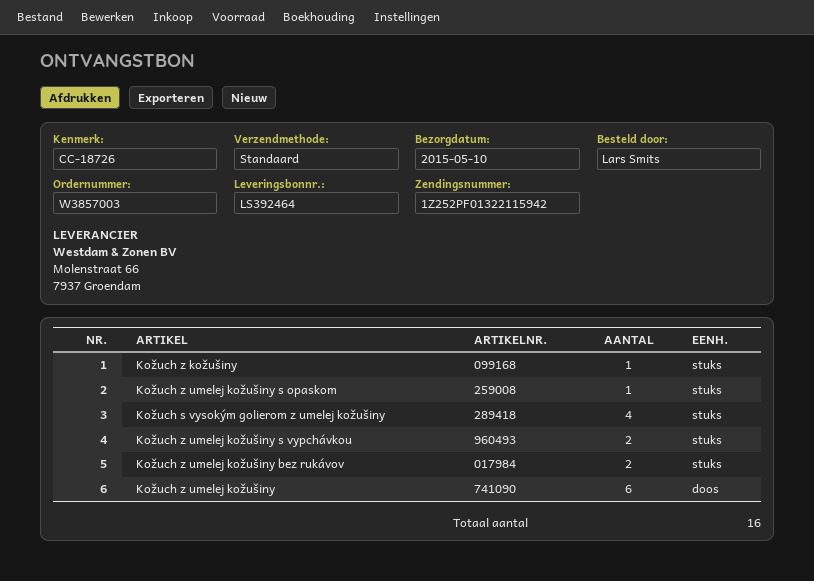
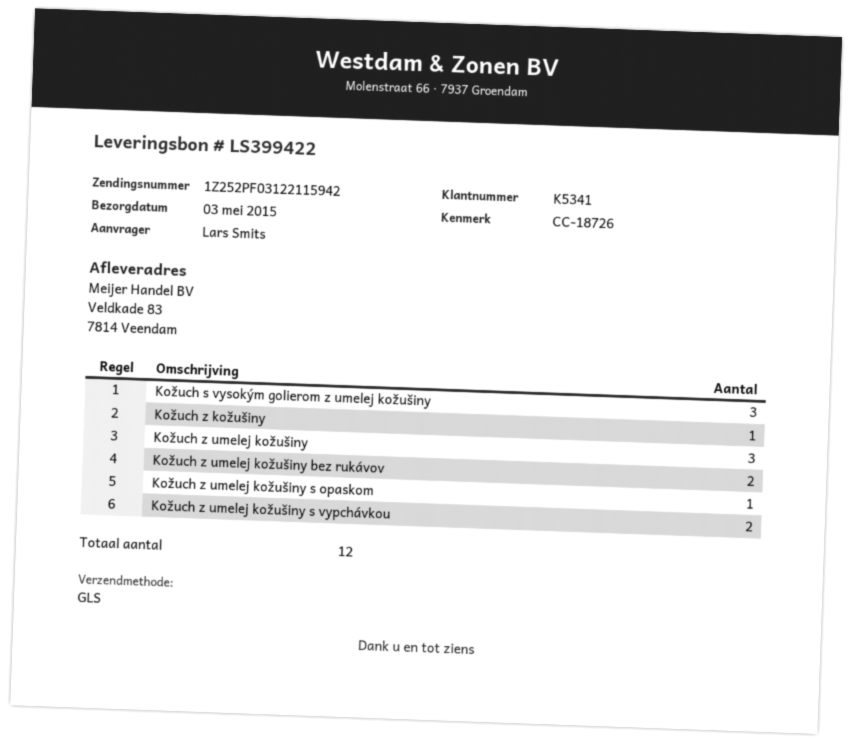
delivery note number: LS392464 -> LS399422
delivery date: 2015-05-10 -> 2015-05-03
shipping method: standard -> GLS
tracking number: 1Z252PF01322115942 -> 1Z252PF03122115942
Kožuch s vysokým golierom z umelej kožušiny: 4 -> 3
Kožuch z umelej kožušiny: 6 -> 3
total quantity: 16 -> 12

